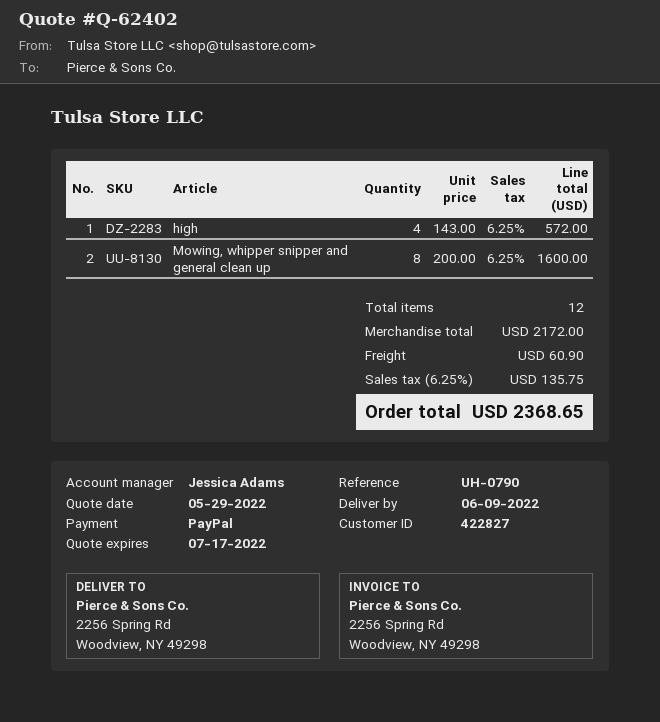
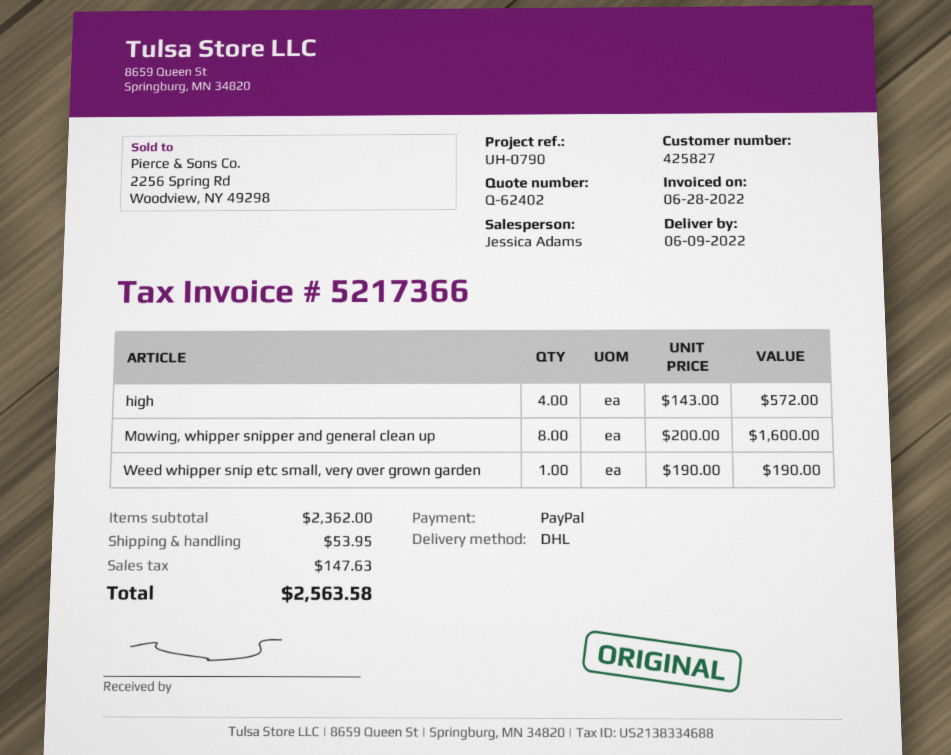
customer number: 422827 -> 425827
Weed whipper snip etc small, very over grown garden: none -> 1 x 190.00 = 190.00
subtotal: 2172.00 -> 2362.00
shipping: 60.90 -> 53.95
tax: 135.75 -> 147.63
total: 2368.65 -> 2563.58

